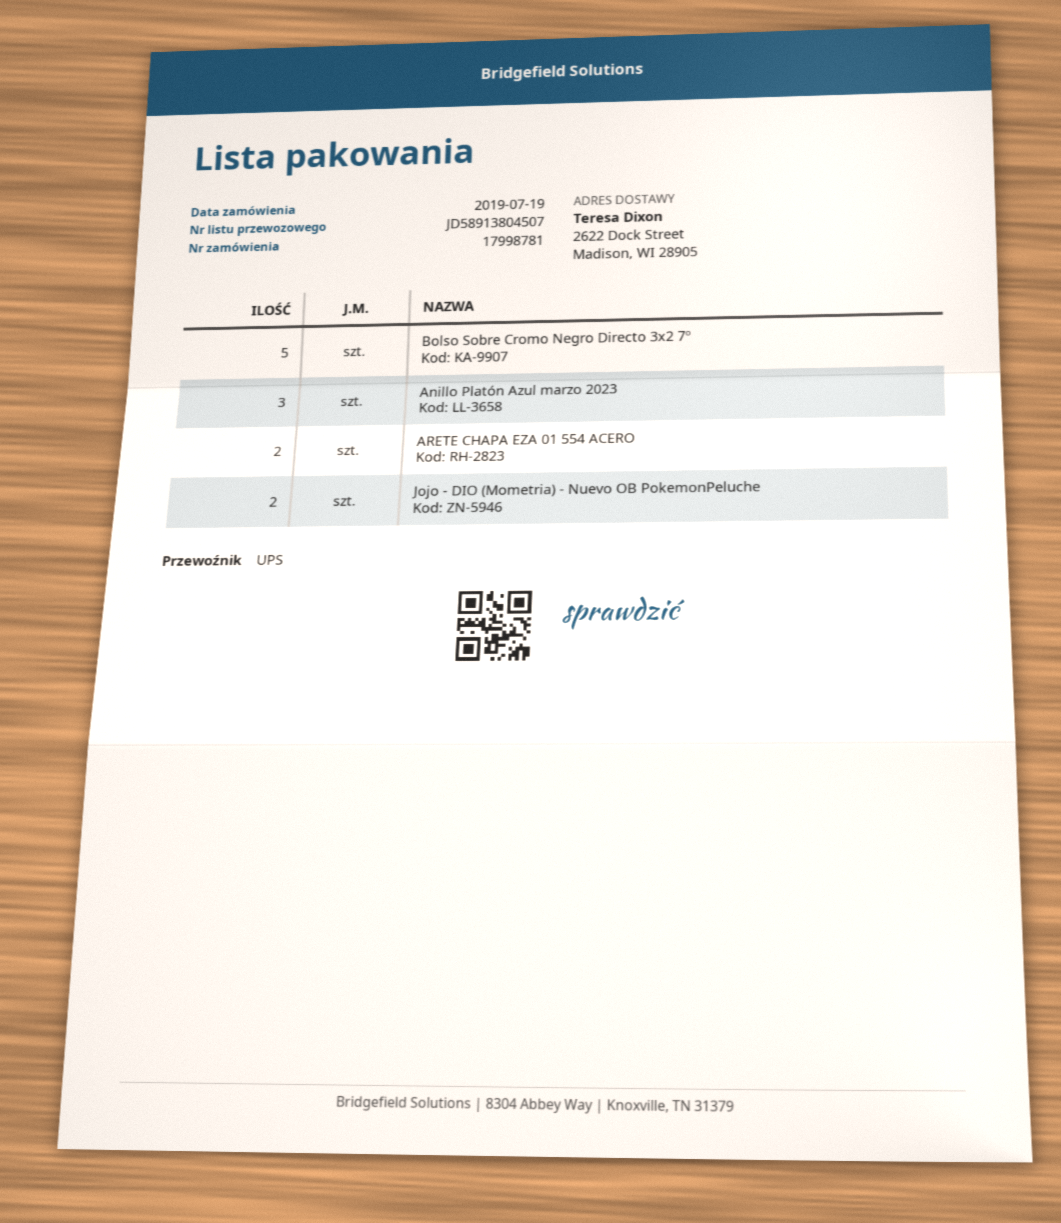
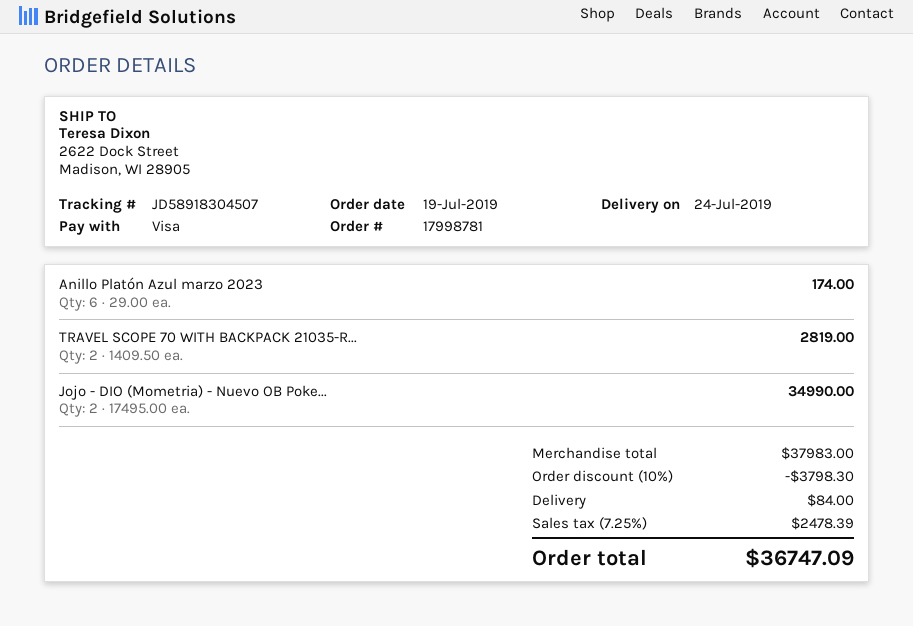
tracking number: JD58913804507 -> JD58918304507
Bolso Sobre Cromo Negro Directo 3x2 7º: 5 -> none
Anillo Platón Azul marzo 2023: 3 -> 6
ARETE CHAPA EZA 01 554 ACERO: 2 -> none
TRAVEL SCOPE 70 WITH BACKPACK 21035-R...: none -> 2

